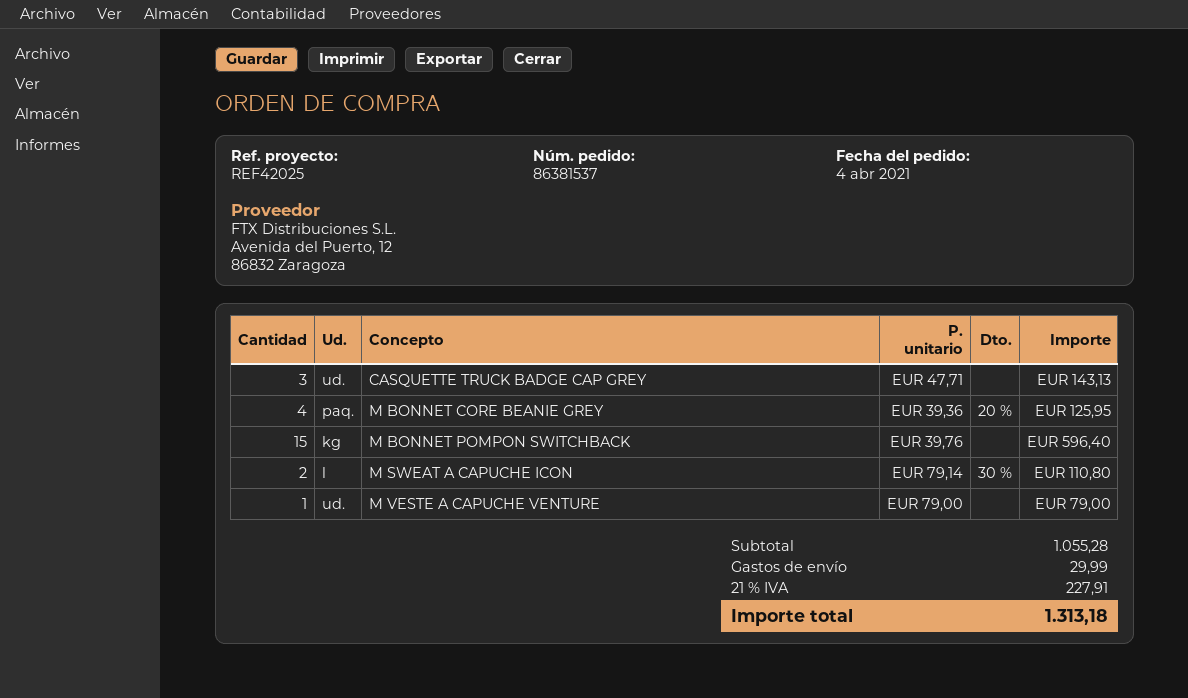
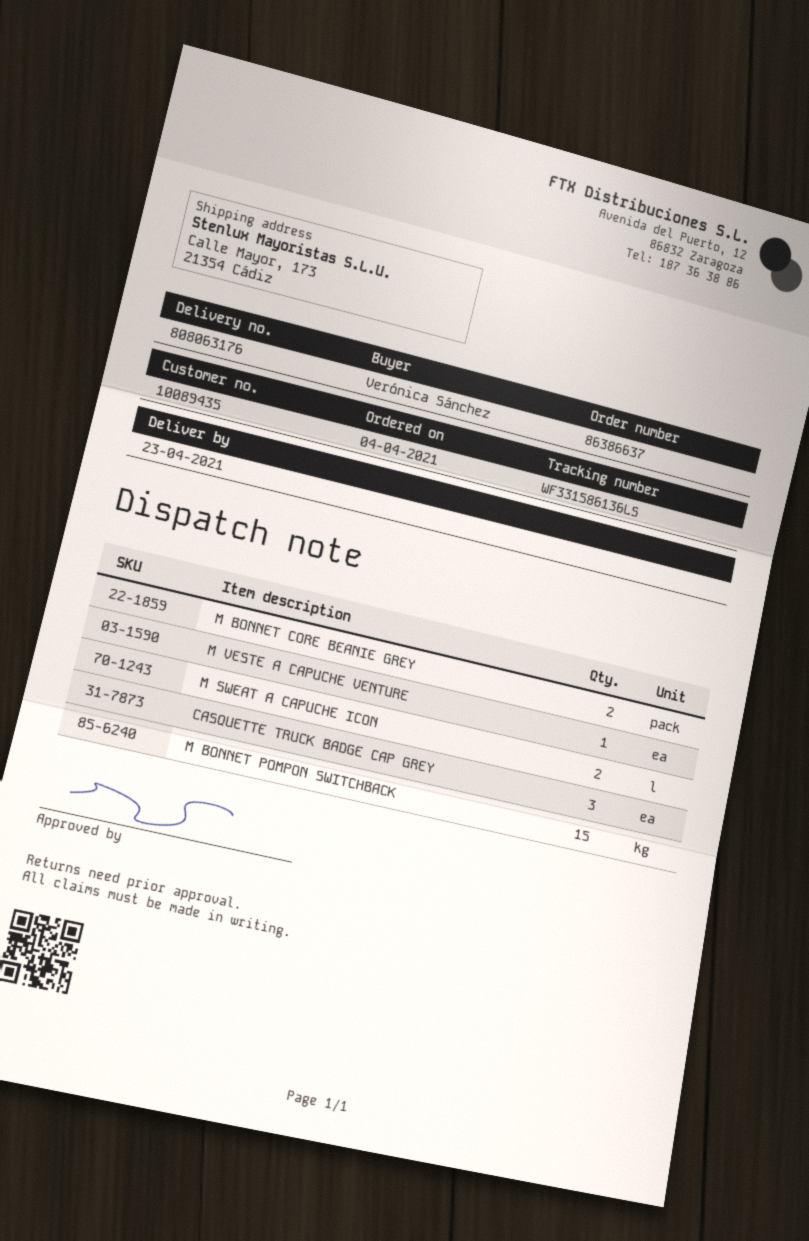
order number: 86381537 -> 86386637
M BONNET CORE BEANIE GREY: 4 -> 2

